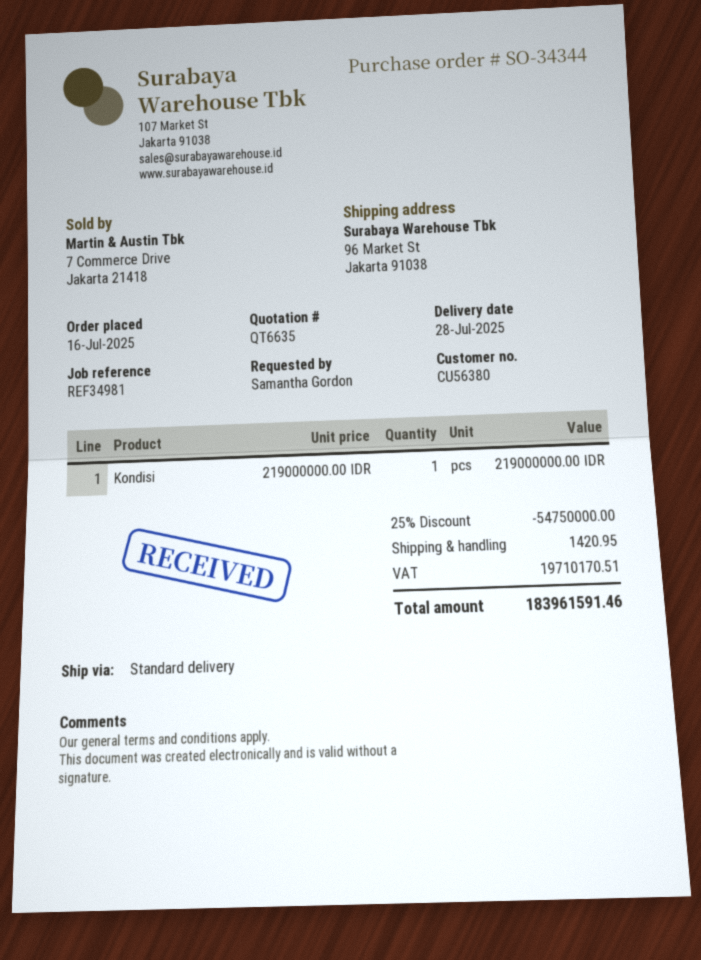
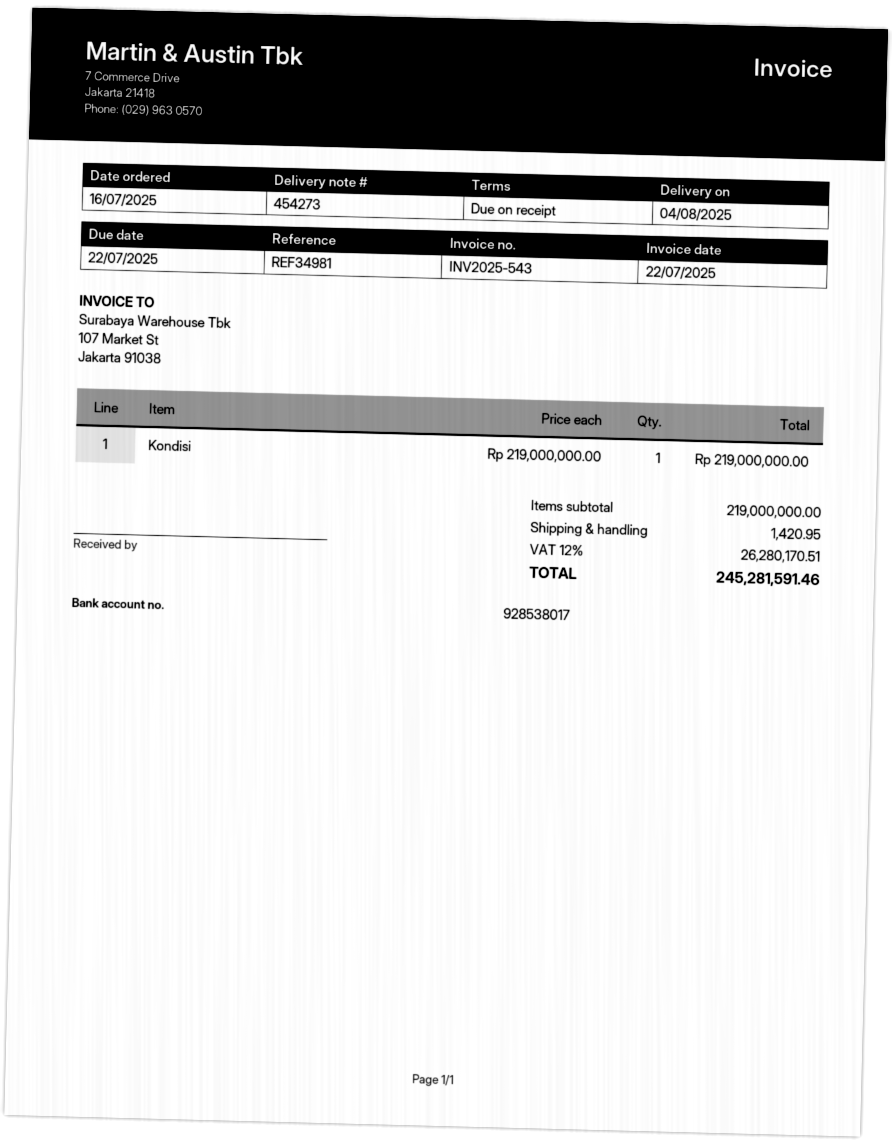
delivery date: 2025-07-28 -> 2025-08-04
discount: 25% = 54750000.00 -> none
tax: 19710170.51 -> 26280170.51
total: 183961591.46 -> 245281591.46

